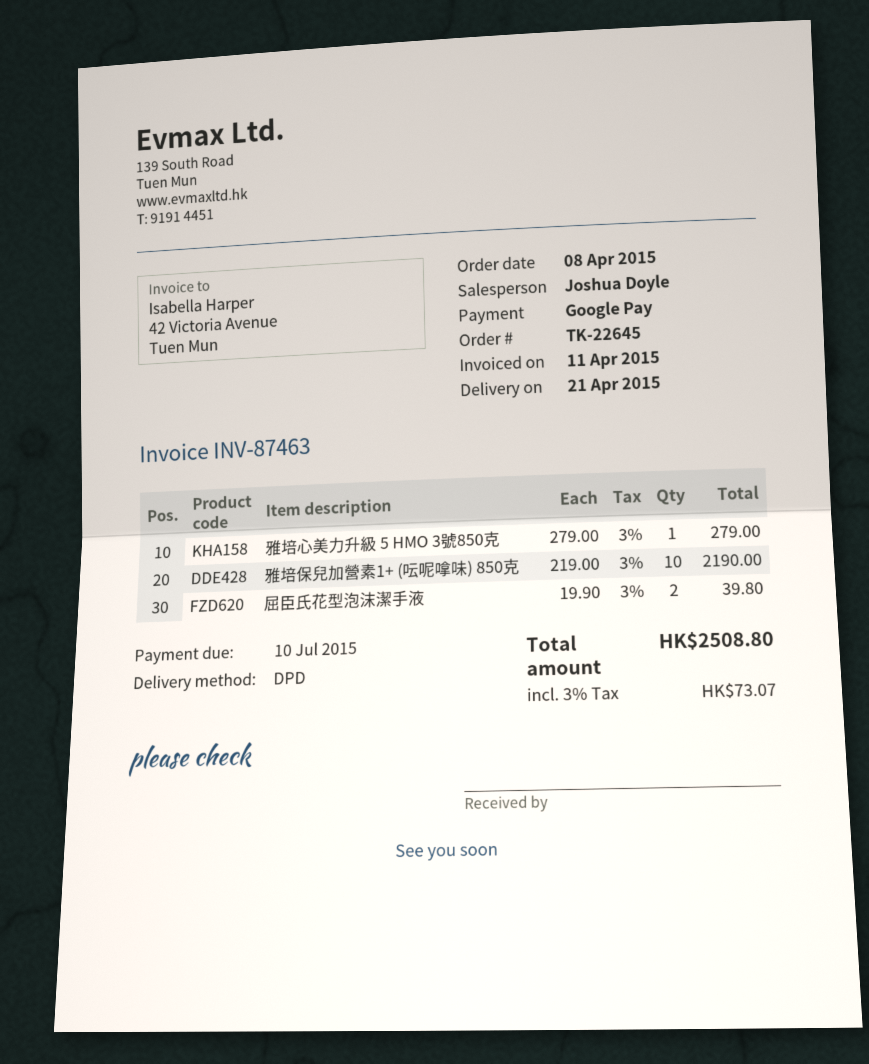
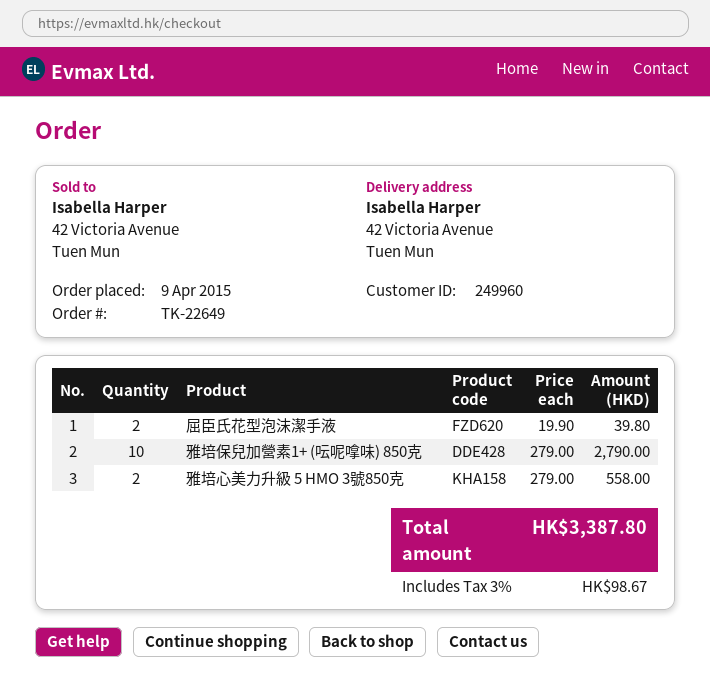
order number: TK-22645 -> TK-22649
order date: 2015-04-08 -> 2015-04-09
雅培心美力升級 5 HMO 3號850克: 1 x 279.00 = 279.00 -> 2 x 279.00 = 558.00
雅培保兒加營素1+ (呍呢嗱味) 850克: 10 x 219.00 = 2190.00 -> 10 x 279.00 = 2790.00
tax: 3% = 73.07 -> 3% = 98.67
total: 2508.80 -> 3387.80

